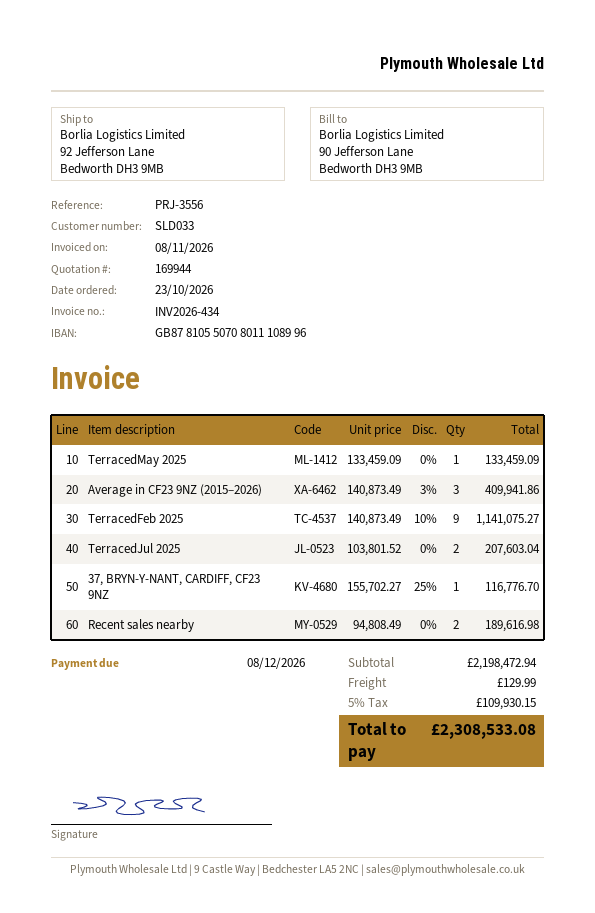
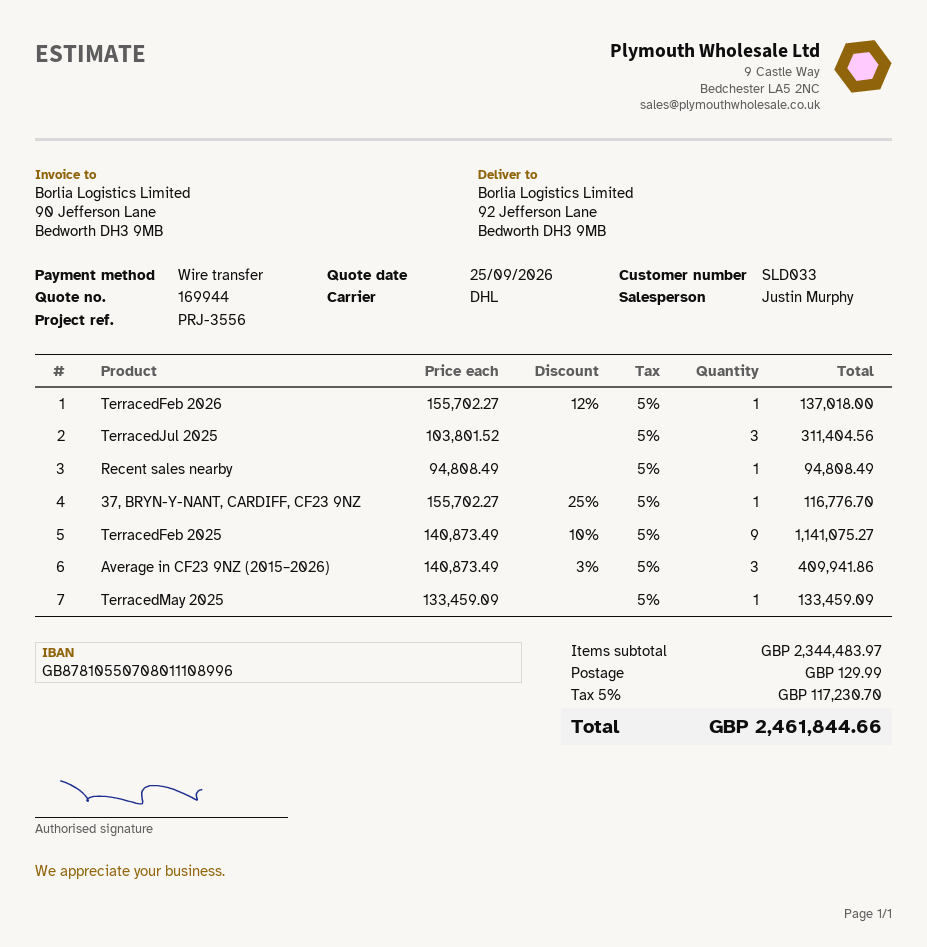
TerracedJul 2025: 2 x 103801.52 = 207603.04 -> 3 x 103801.52 = 311404.56
Recent sales nearby: 2 x 94808.49 = 189616.98 -> 1 x 94808.49 = 94808.49
TerracedFeb 2026: none -> 1 x 155702.27 - 12% = 137018.00
subtotal: 2198472.94 -> 2344483.97
tax: 5% = 109930.15 -> 5% = 117230.70
total: 2308533.08 -> 2461844.66

